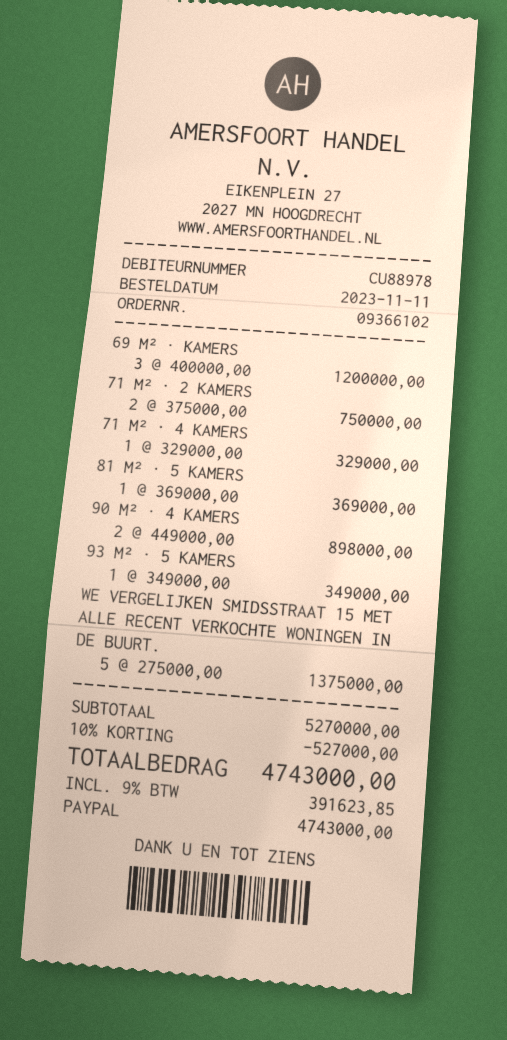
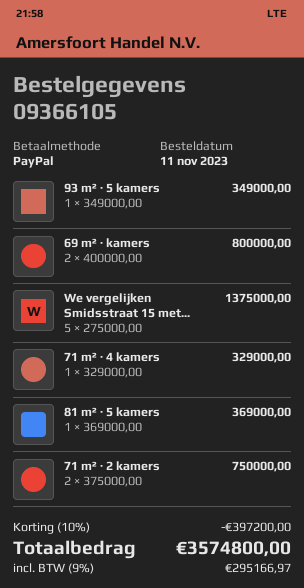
order number: 09366102 -> 09366105
69 M² · KAMERS: 3 x 400000.00 = 1200000.00 -> 2 x 400000.00 = 800000.00
90 M² · 4 KAMERS: 2 x 449000.00 = 898000.00 -> none
discount: 10% = 527000.00 -> 10% = 397200.00
tax: 9% = 391623.85 -> 9% = 295166.97
total: 4743000.00 -> 3574800.00

